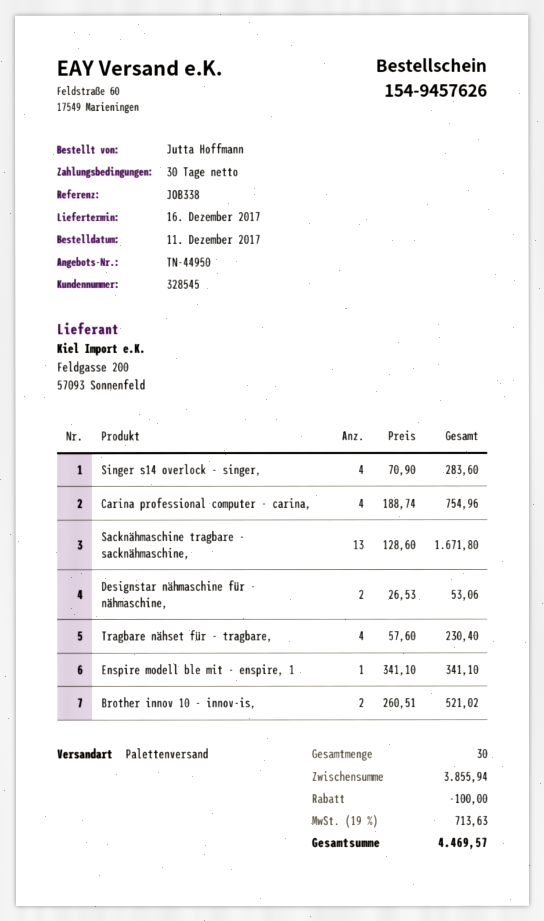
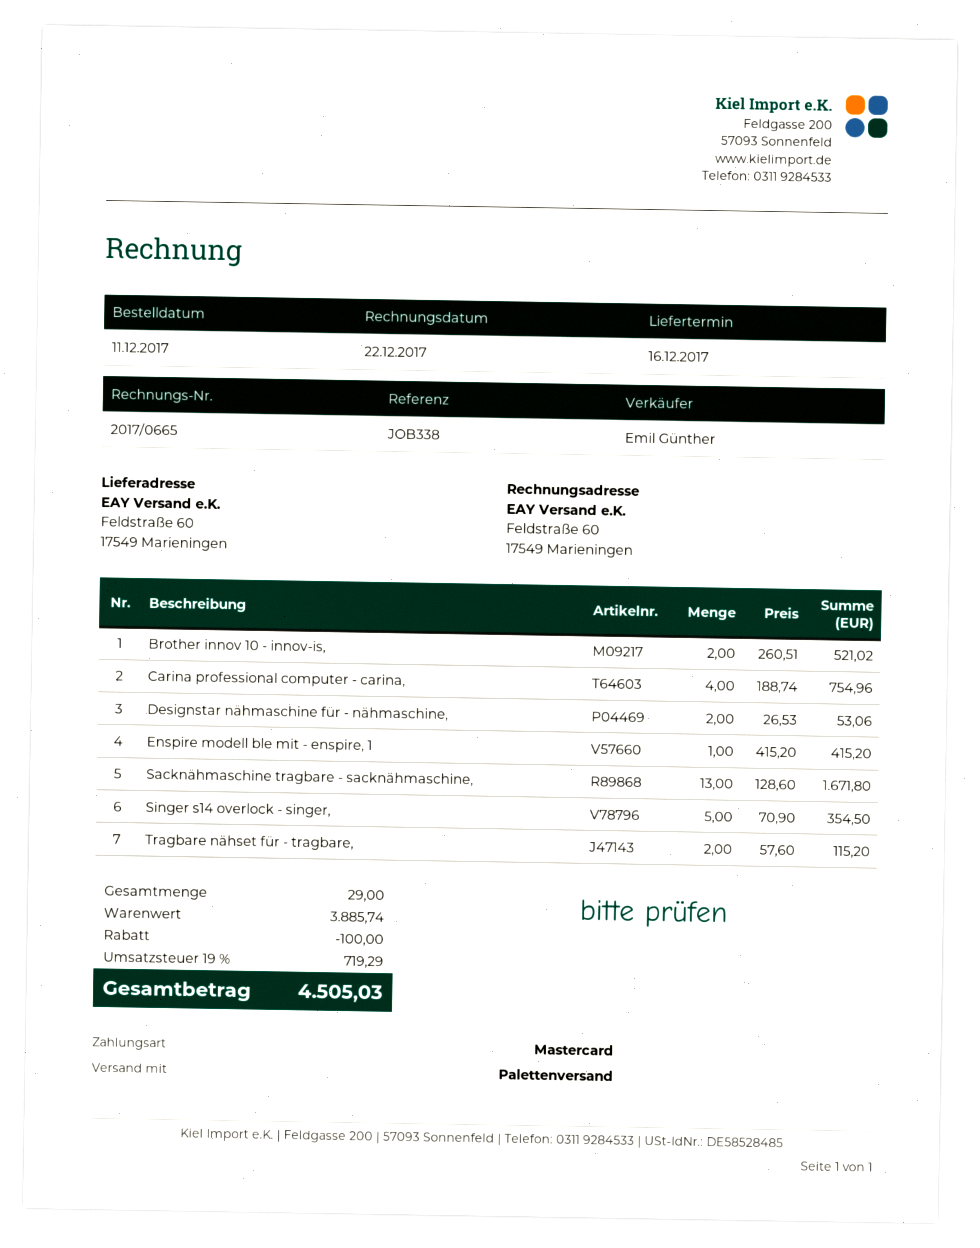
Singer s14 overlock - singer,: 4 x 70.90 = 283.60 -> 5 x 70.90 = 354.50
Tragbare nähset für - tragbare,: 4 x 57.60 = 230.40 -> 2 x 57.60 = 115.20
Enspire modell ble mit - enspire, 1: 1 x 341.10 = 341.10 -> 1 x 415.20 = 415.20
total quantity: 30 -> 29
subtotal: 3855.94 -> 3885.74
tax: 19% = 713.63 -> 19% = 719.29
total: 4469.57 -> 4505.03

